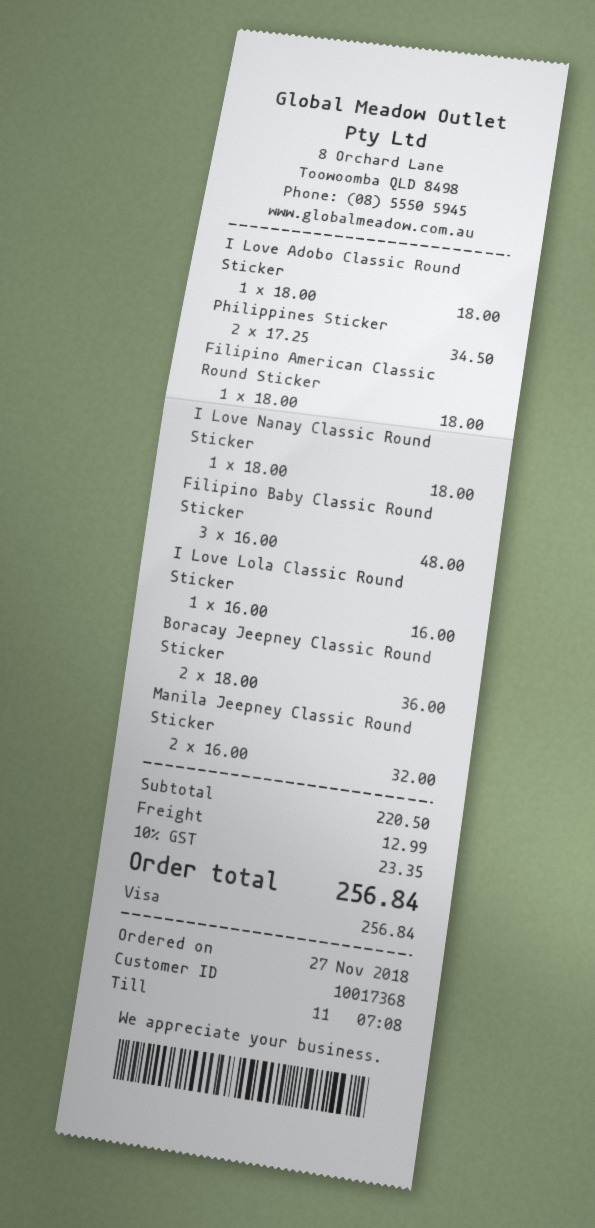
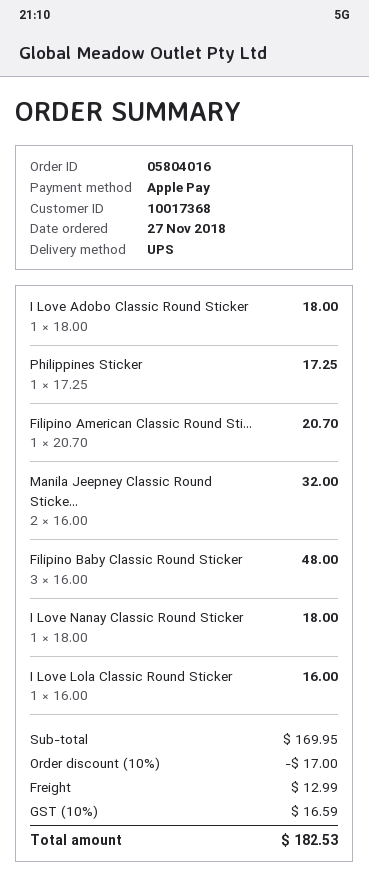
payment method: Visa -> Apple Pay
Philippines Sticker: 2 x 17.25 = 34.50 -> 1 x 17.25 = 17.25
Filipino American Classic Round Sticker: 1 x 18.00 = 18.00 -> 1 x 20.70 = 20.70
Boracay Jeepney Classic Round Sticker: 2 x 18.00 = 36.00 -> none
subtotal: 220.50 -> 169.95
discount: none -> 10% = 17.00
tax: 10% = 23.35 -> 10% = 16.59
total: 256.84 -> 182.53

